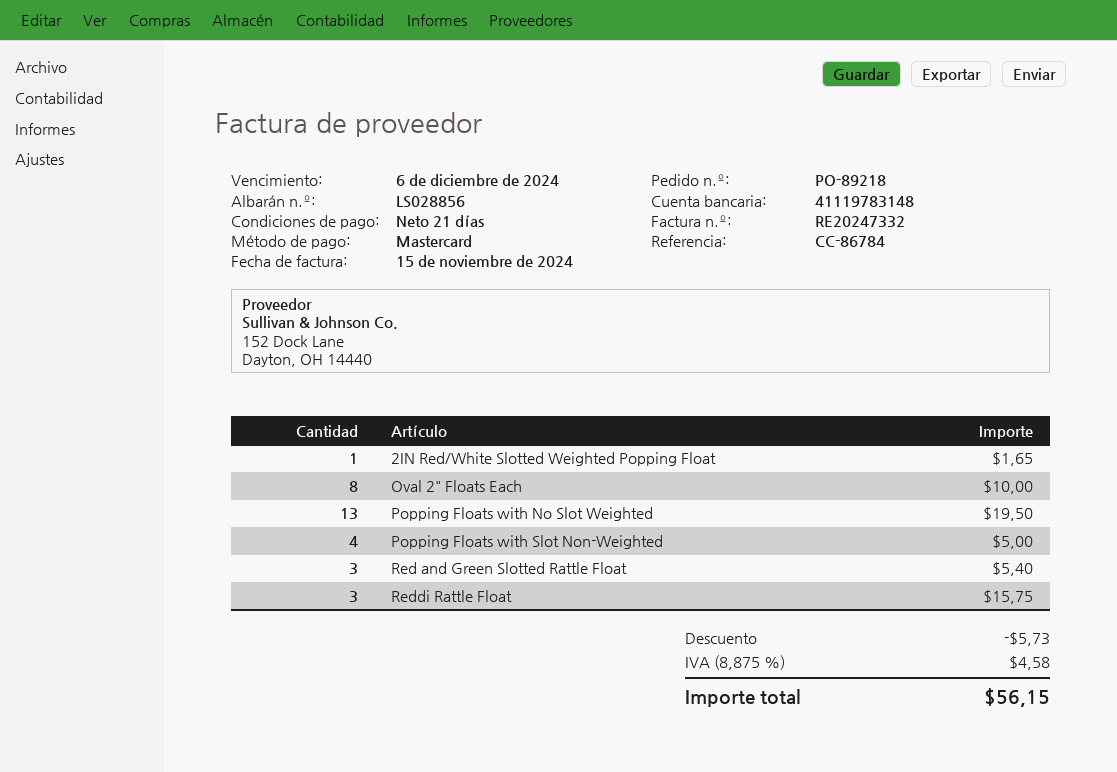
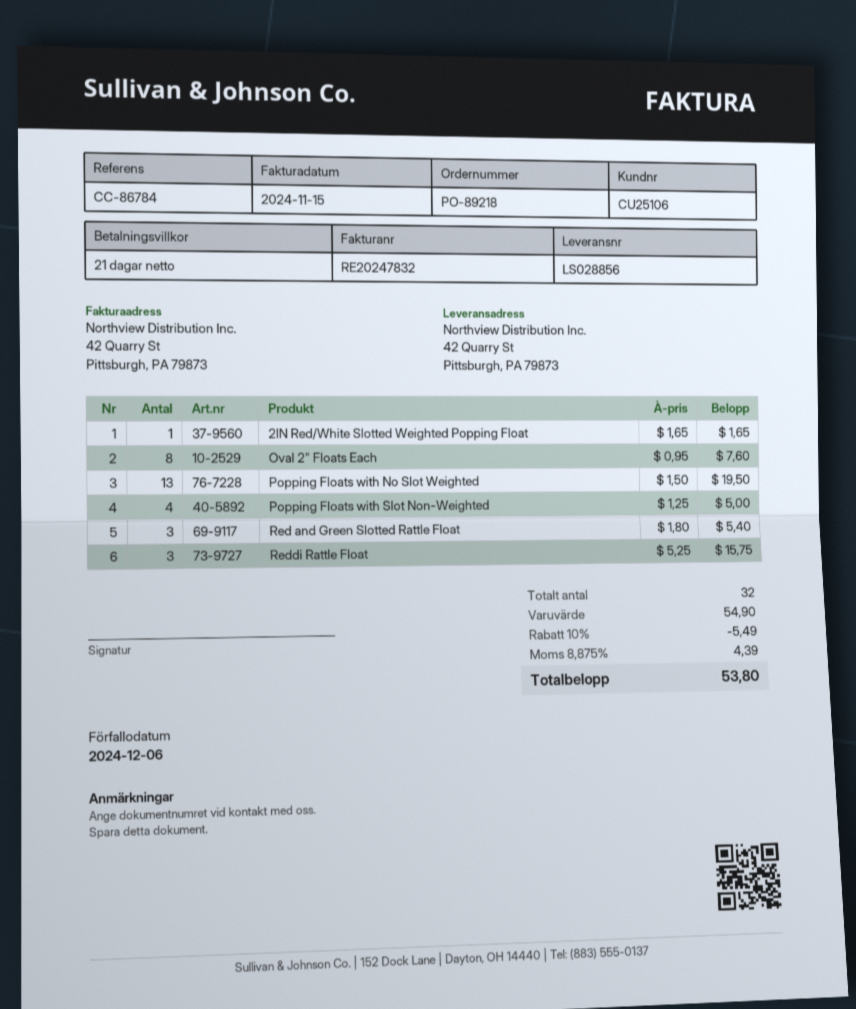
invoice number: RE20247332 -> RE20247832
Oval 2" Floats Each: 8 for 10.00 -> 8 for 7.60
discount: 5.73 -> 5.49
tax: 8.875% = 4.58 -> 8.875% = 4.39
total: 56.15 -> 53.80

